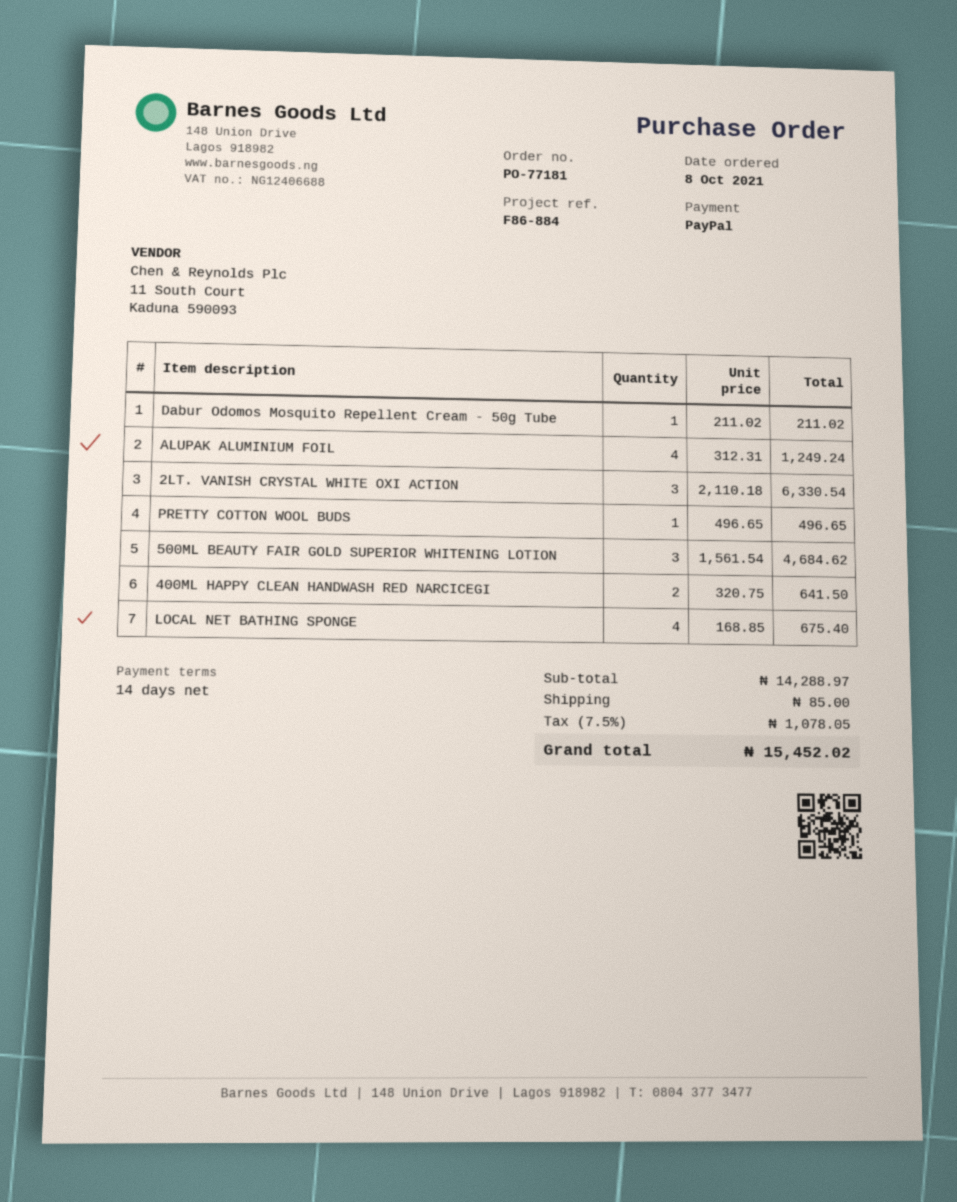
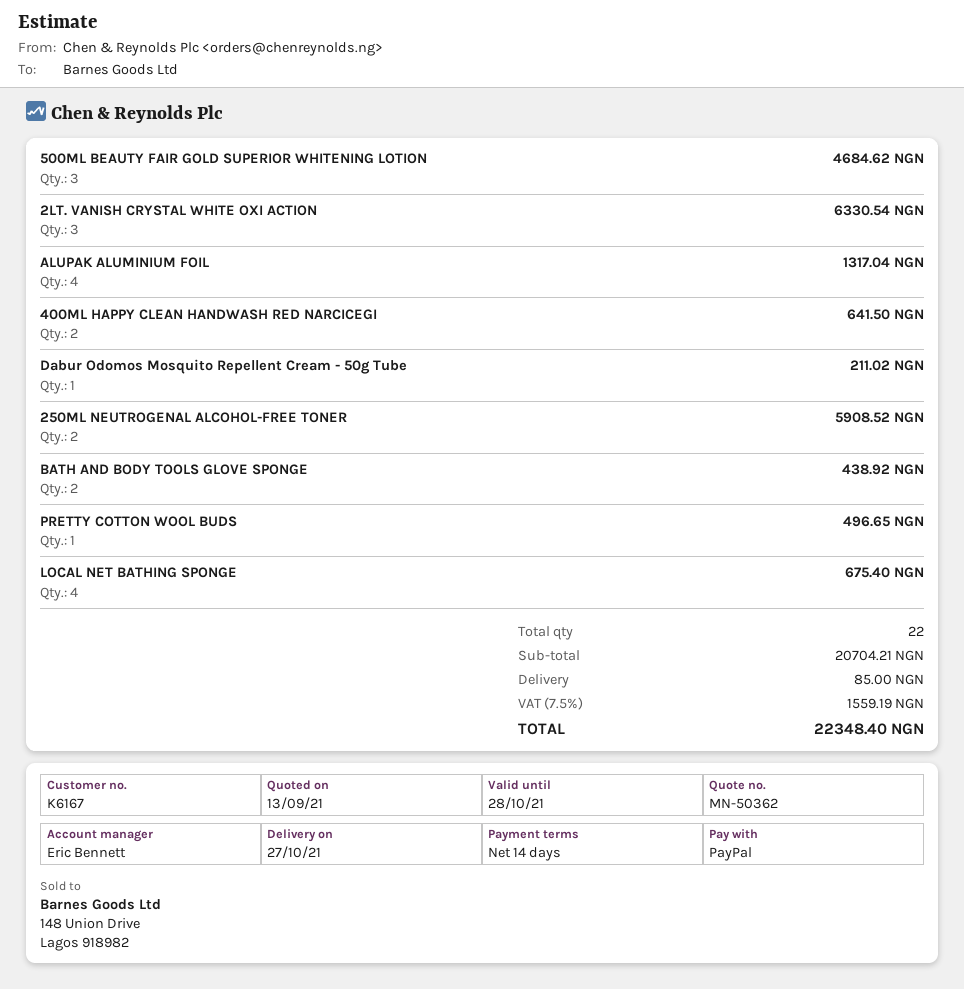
ALUPAK ALUMINIUM FOIL: 4 for 1249.24 -> 4 for 1317.04
250ML NEUTROGENAL ALCOHOL-FREE TONER: none -> 2 for 5908.52
BATH AND BODY TOOLS GLOVE SPONGE: none -> 2 for 438.92
subtotal: 14288.97 -> 20704.21
tax: 7.5% = 1078.05 -> 7.5% = 1559.19
total: 15452.02 -> 22348.40

